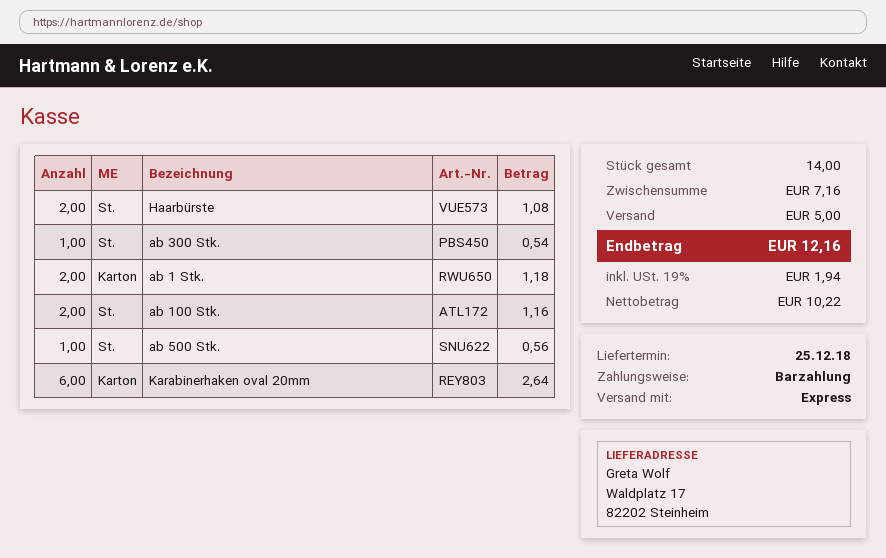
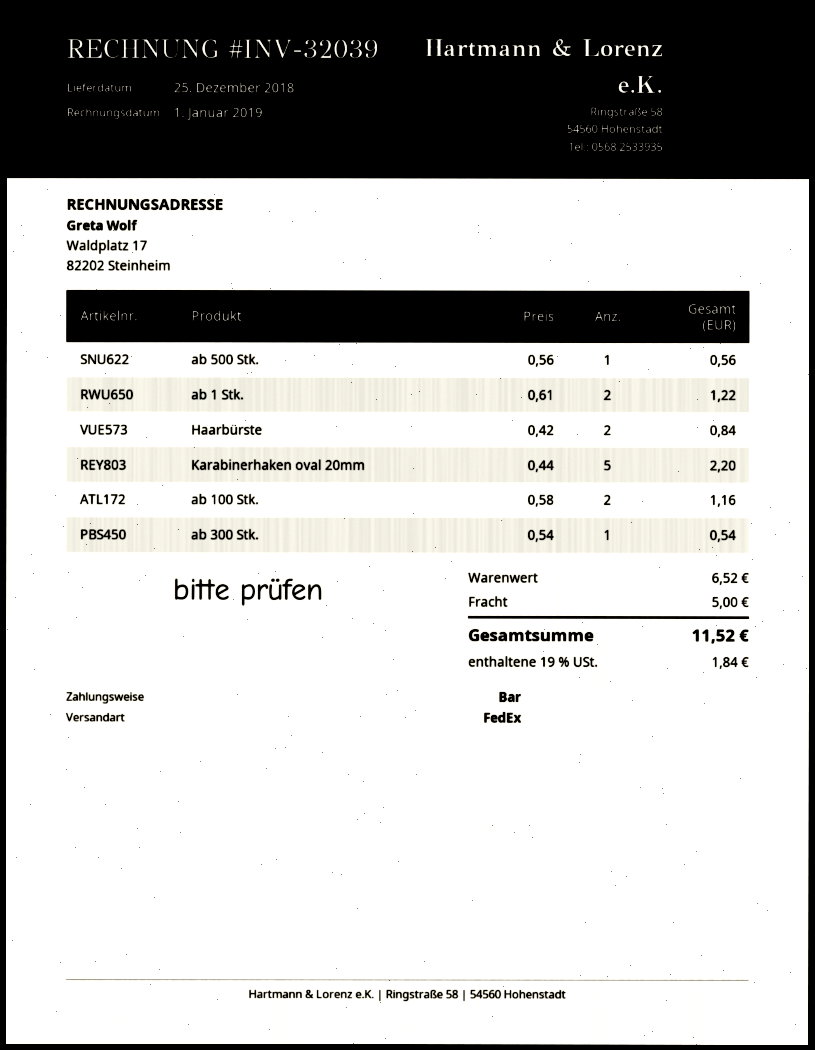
shipping method: express -> FedEx
Haarbürste: 2 for 1.08 -> 2 for 0.84
ab 1 Stk.: 2 for 1.18 -> 2 for 1.22
Karabinerhaken oval 20mm: 6 for 2.64 -> 5 for 2.20
subtotal: 7.16 -> 6.52
tax: 19% = 1.94 -> 19% = 1.84
total: 12.16 -> 11.52

